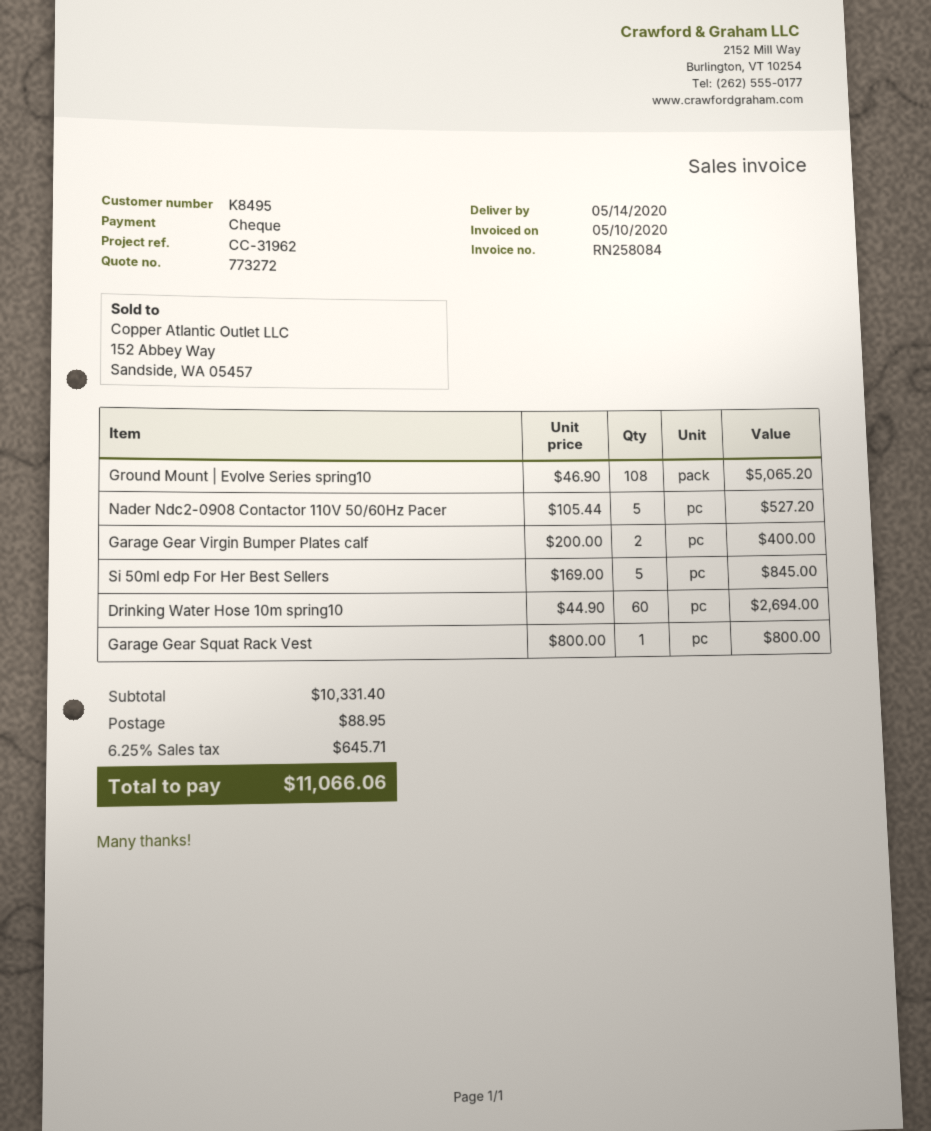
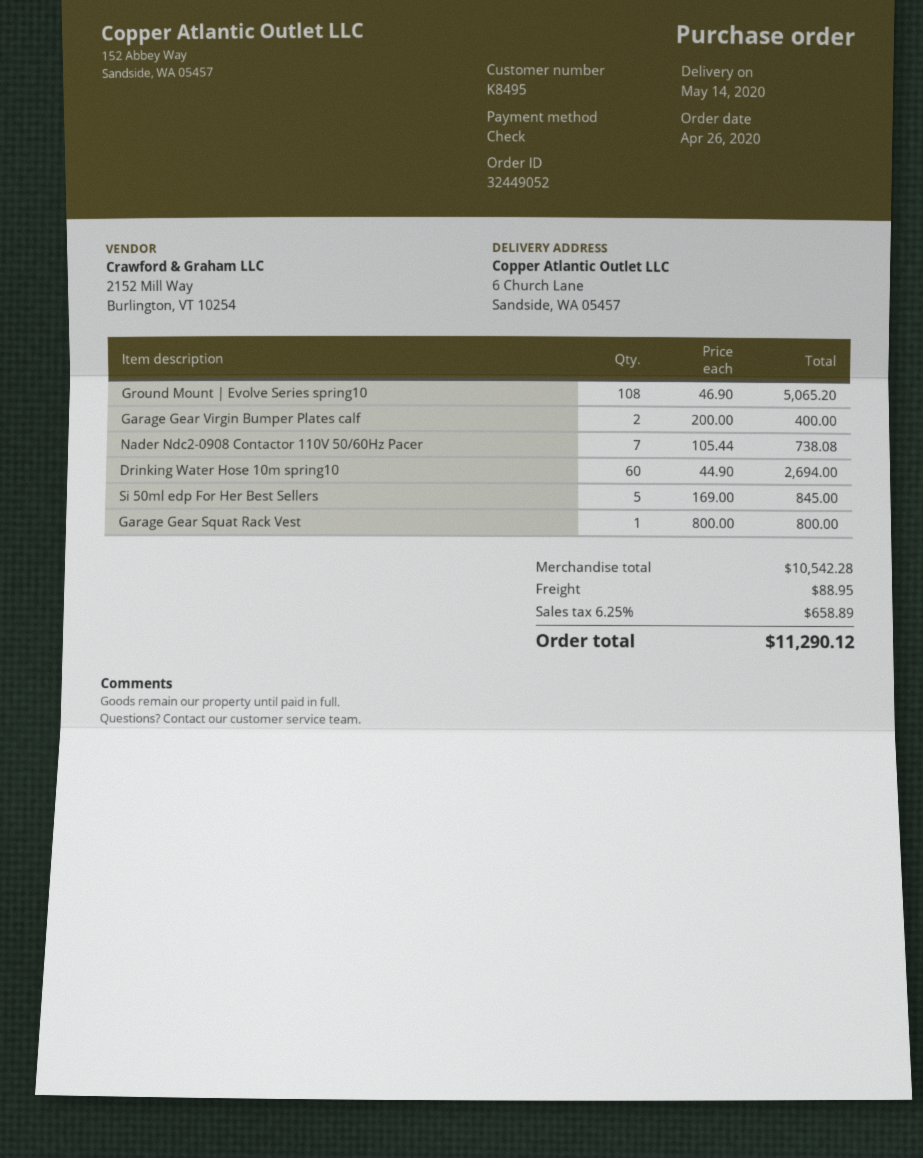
Nader Ndc2-0908 Contactor 110V 50/60Hz Pacer: 5 x 105.44 = 527.20 -> 7 x 105.44 = 738.08
subtotal: 10331.40 -> 10542.28
tax: 6.25% = 645.71 -> 6.25% = 658.89
total: 11066.06 -> 11290.12

